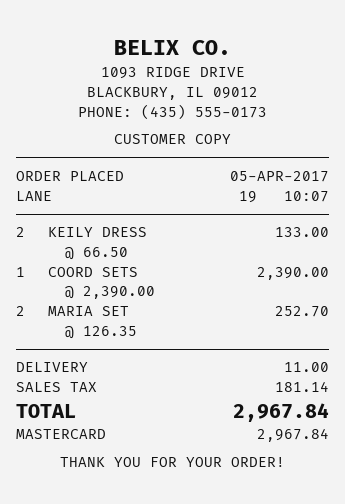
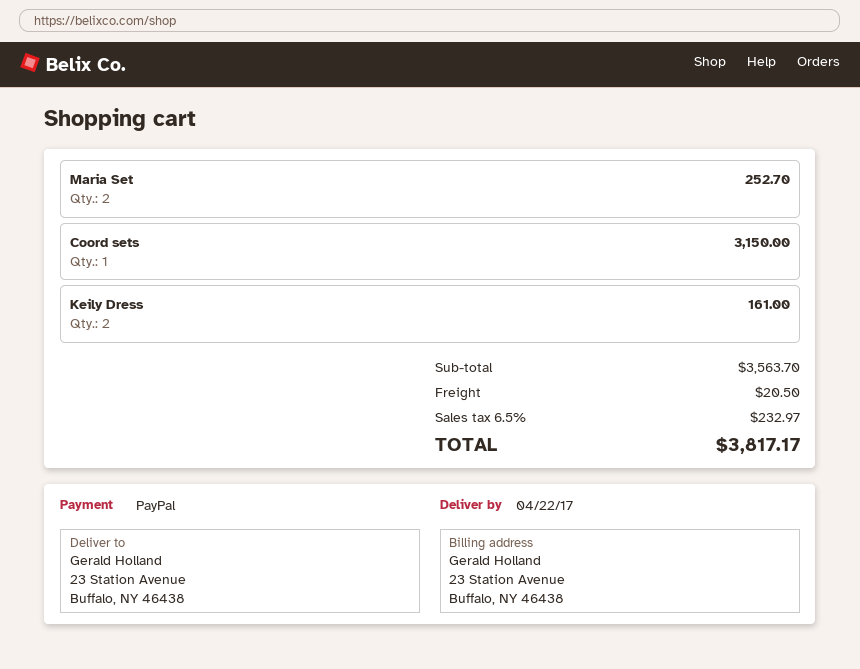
payment method: Mastercard -> PayPal
KEILY DRESS: 2 for 133.00 -> 2 for 161.00
COORD SETS: 1 for 2390.00 -> 1 for 3150.00
shipping: 11.00 -> 20.50
tax: 181.14 -> 232.97
total: 2967.84 -> 3817.17

